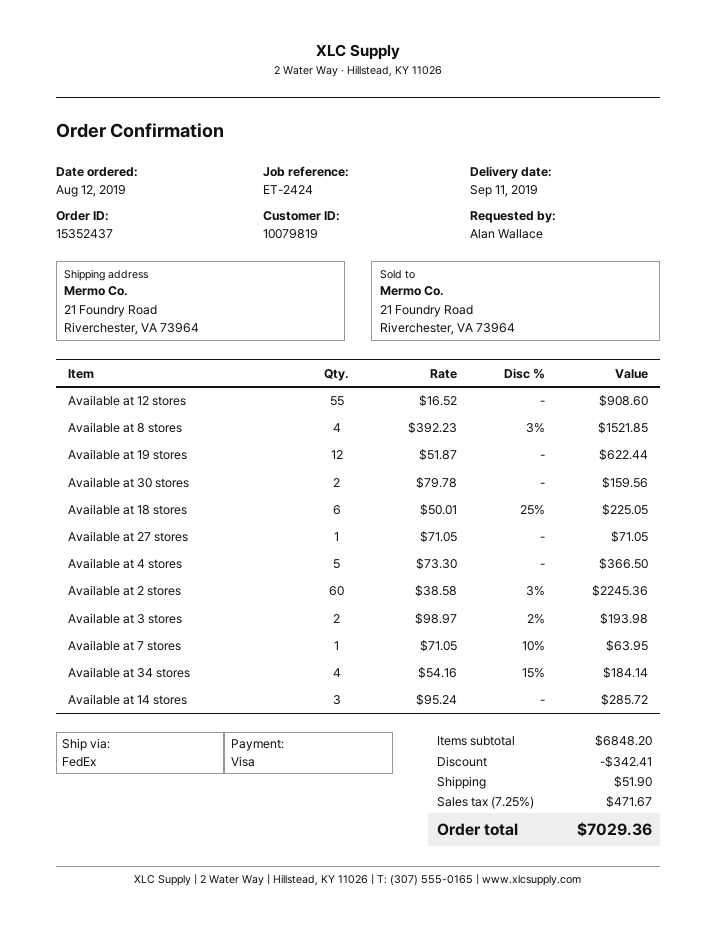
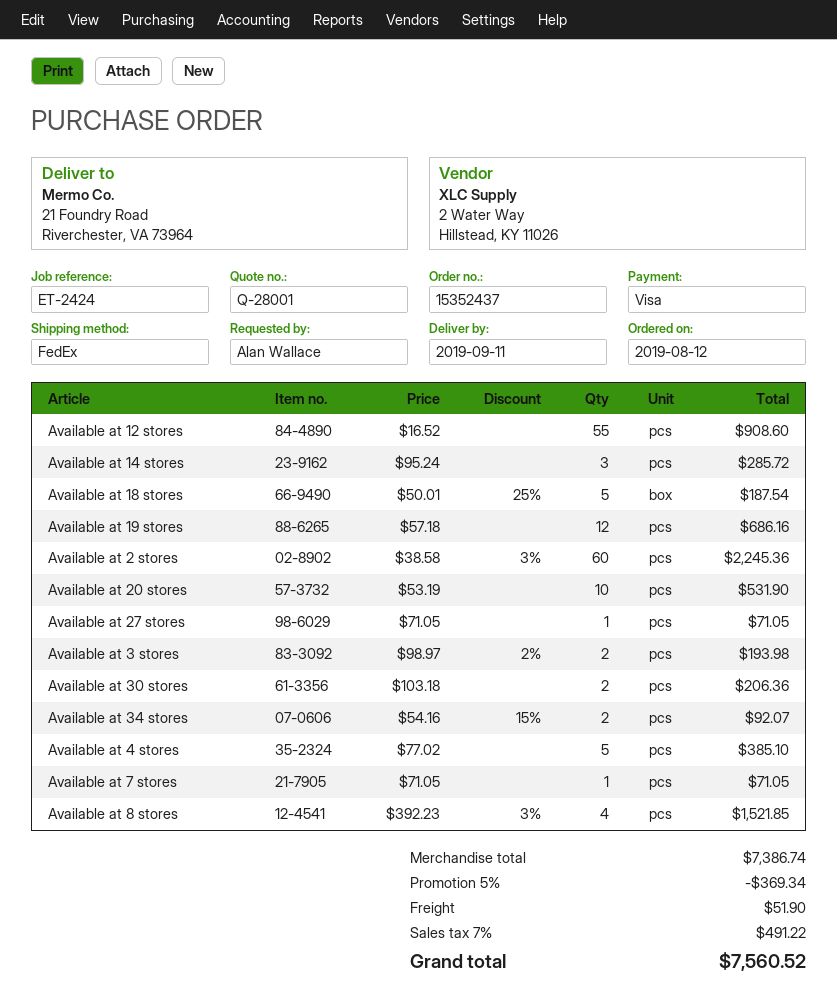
Available at 19 stores: 12 x 51.87 = 622.44 -> 12 x 57.18 = 686.16
Available at 30 stores: 2 x 79.78 = 159.56 -> 2 x 103.18 = 206.36
Available at 18 stores: 6 x 50.01 - 25% = 225.05 -> 5 x 50.01 - 25% = 187.54
Available at 4 stores: 5 x 73.30 = 366.50 -> 5 x 77.02 = 385.10
Available at 7 stores: 1 x 71.05 - 10% = 63.95 -> 1 x 71.05 = 71.05
Available at 34 stores: 4 x 54.16 - 15% = 184.14 -> 2 x 54.16 - 15% = 92.07
Available at 20 stores: none -> 10 x 53.19 = 531.90
subtotal: 6848.20 -> 7386.74
discount: 342.41 -> 369.34
tax: 7.25% = 471.67 -> 7% = 491.22
total: 7029.36 -> 7560.52

